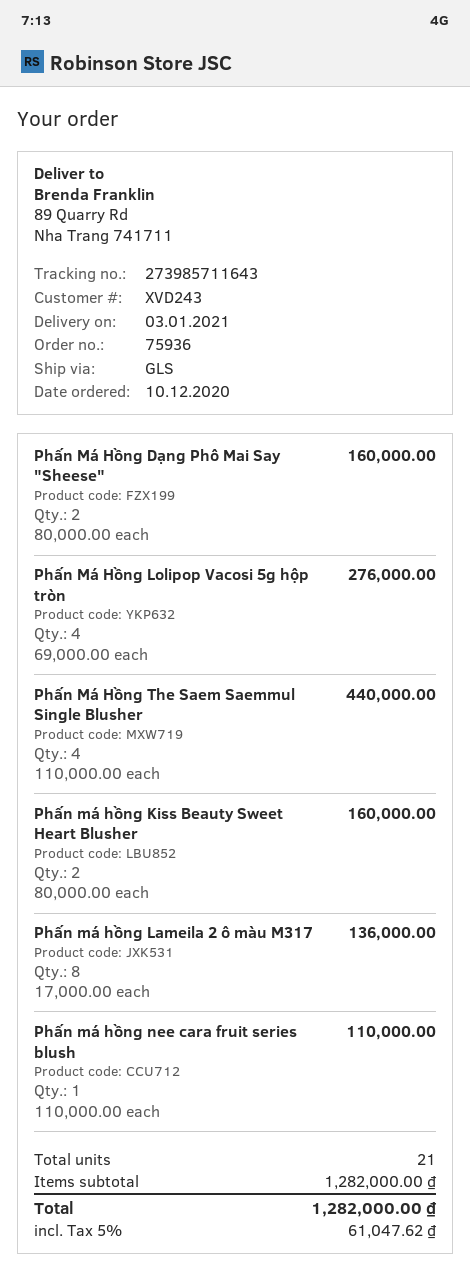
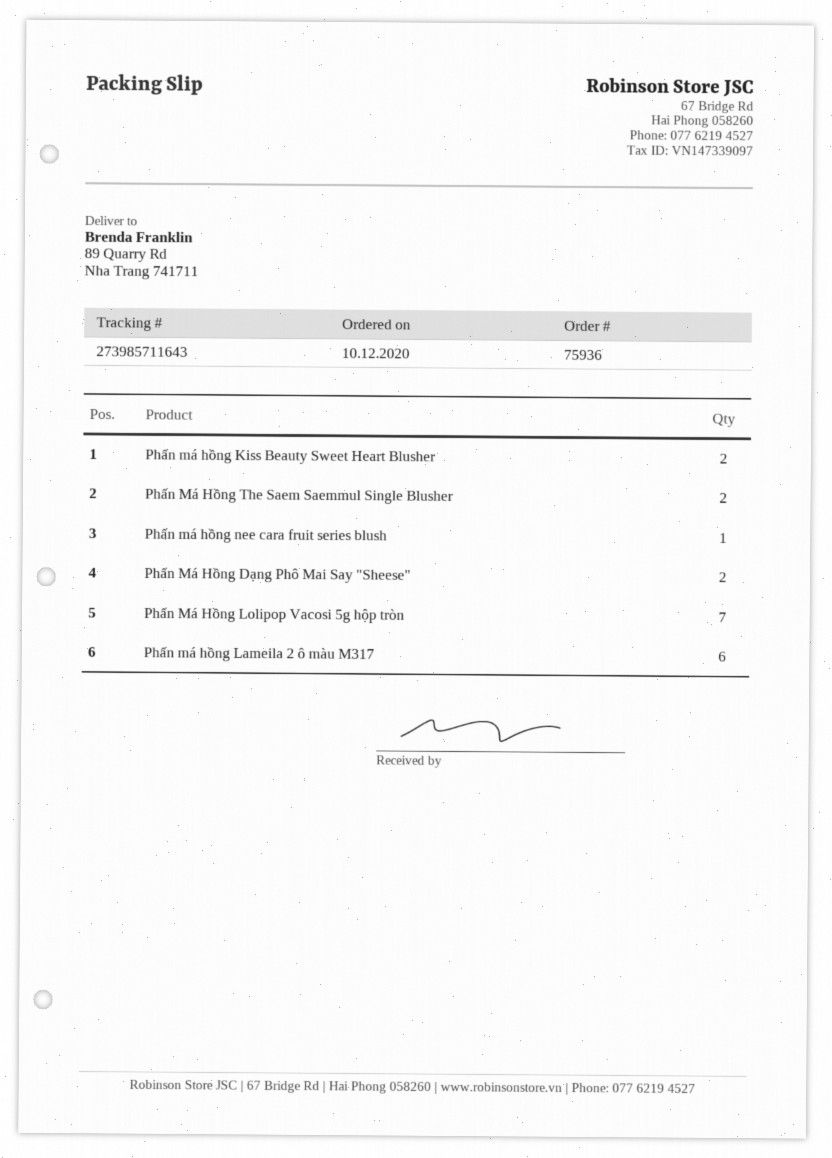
Phấn Má Hồng Lolipop Vacosi 5g hộp tròn: 4 -> 7
Phấn Má Hồng The Saem Saemmul Single Blusher: 4 -> 2
Phấn má hồng Lameila 2 ô màu M317: 8 -> 6

